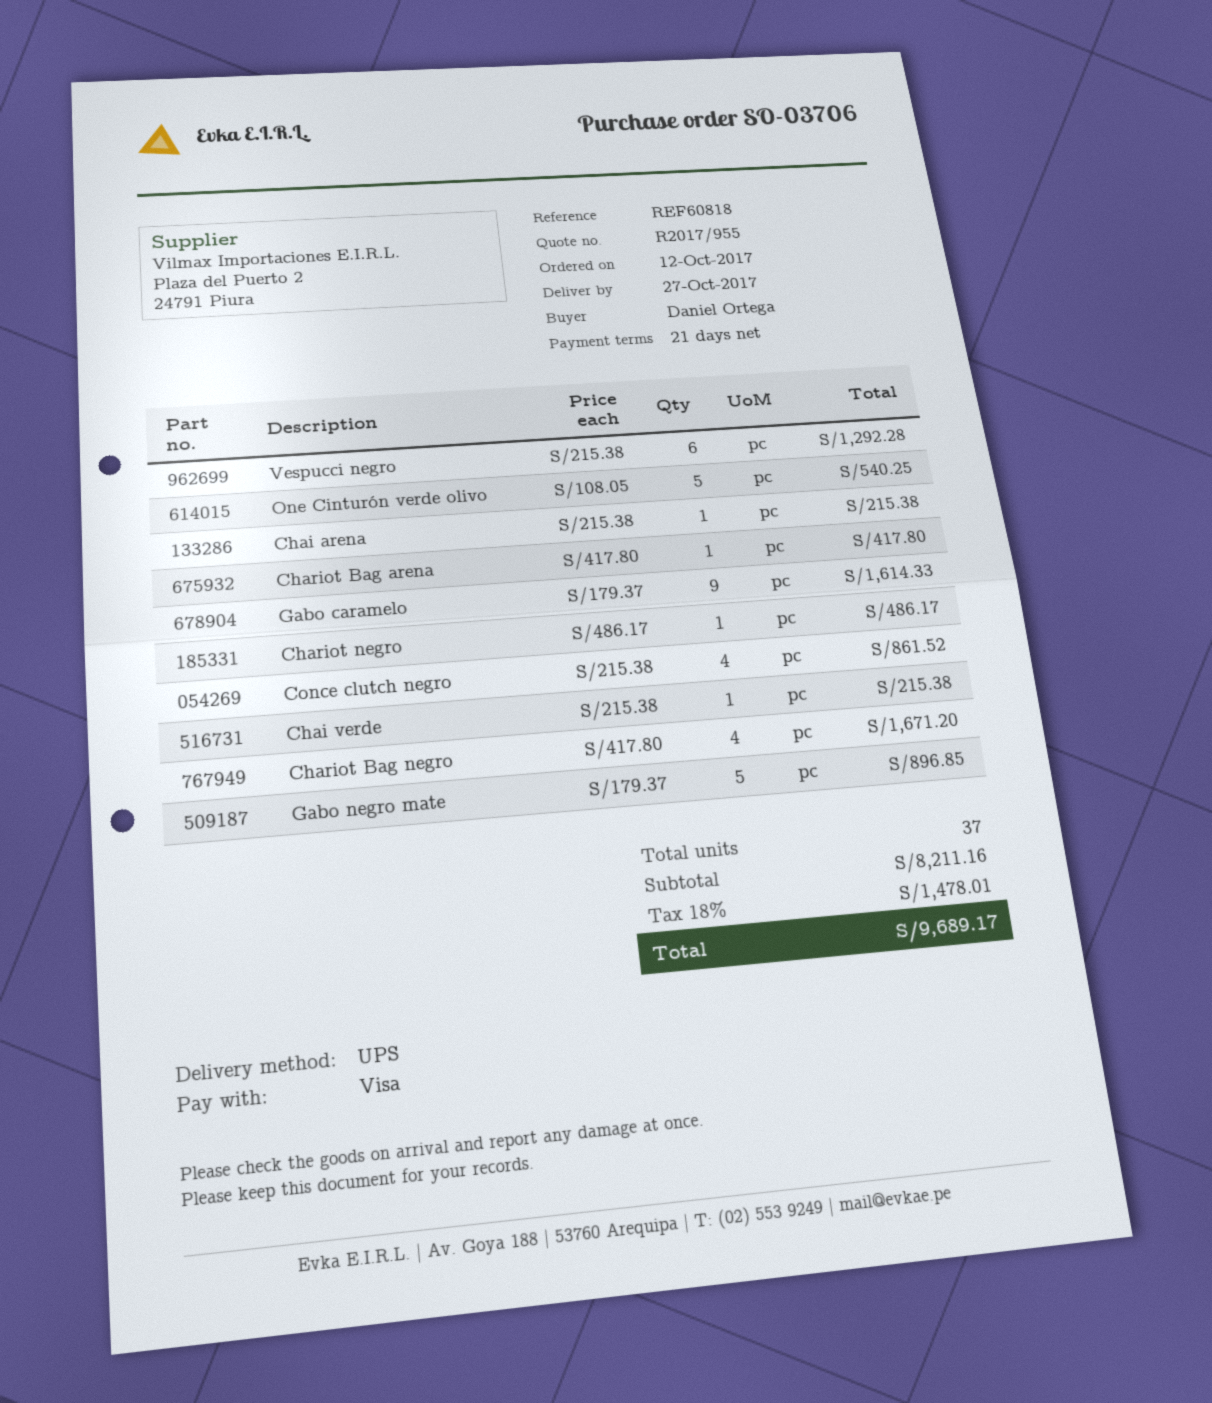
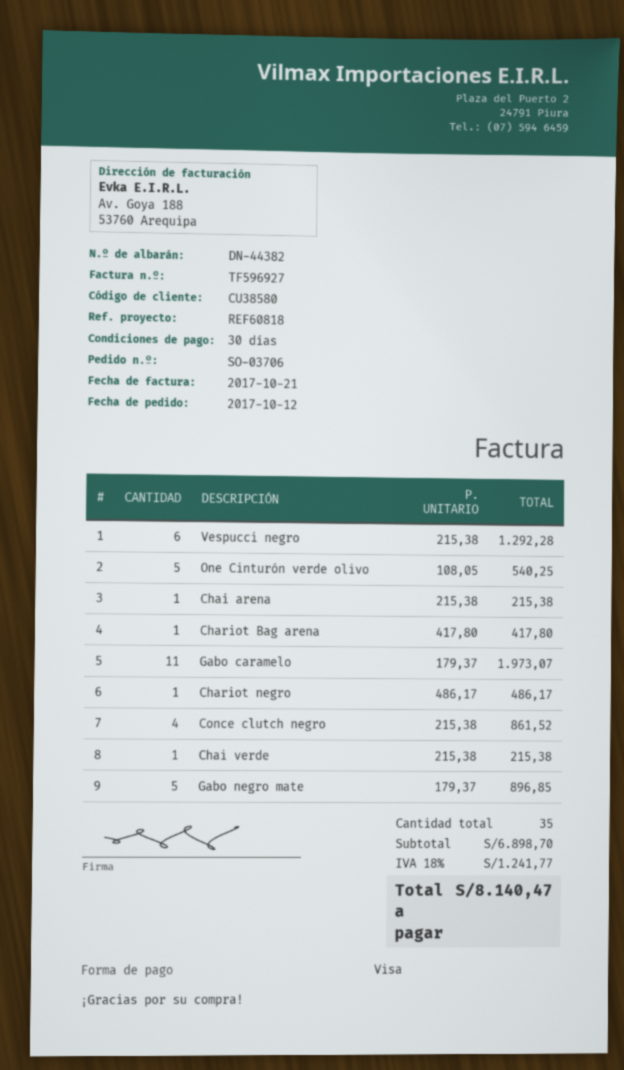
payment terms: 21 days -> 30 days
Gabo caramelo: 9 x 179.37 = 1614.33 -> 11 x 179.37 = 1973.07
Chariot Bag negro: 4 x 417.80 = 1671.20 -> none
total quantity: 37 -> 35
subtotal: 8211.16 -> 6898.70
tax: 18% = 1478.01 -> 18% = 1241.77
total: 9689.17 -> 8140.47

